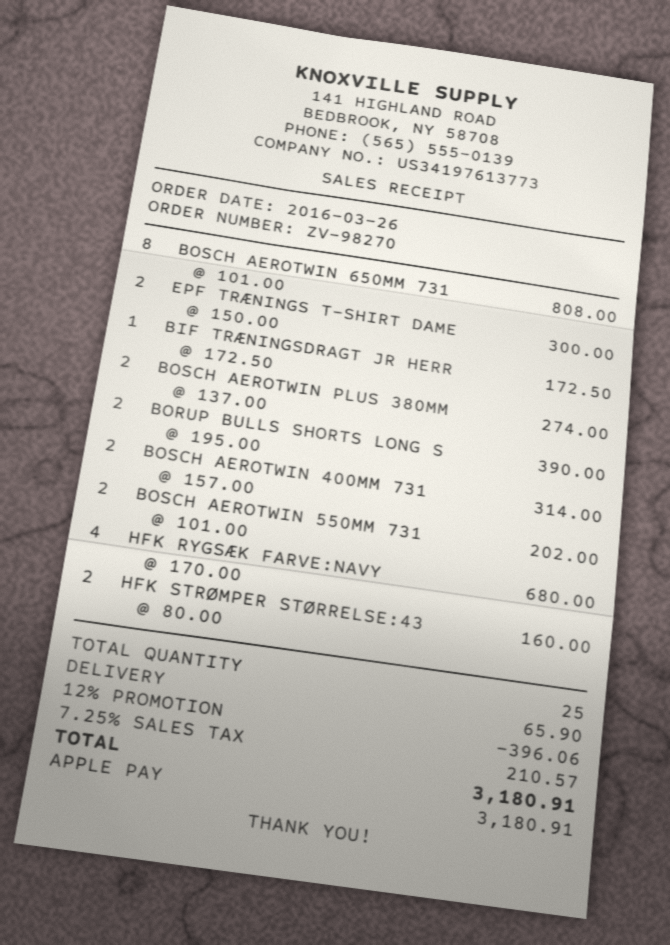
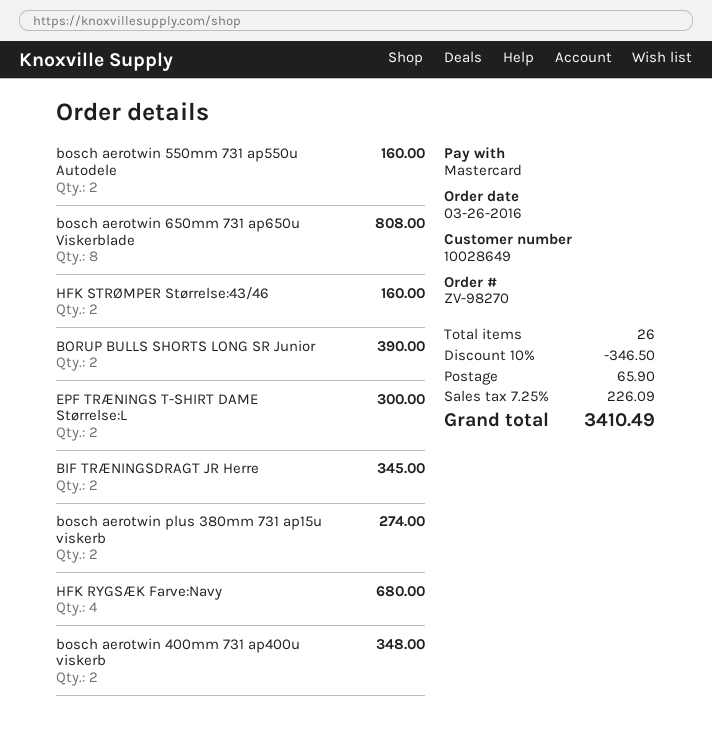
payment method: Apple Pay -> Mastercard
BIF TRÆNINGSDRAGT JR HERR: 1 for 172.50 -> 2 for 345.00
BOSCH AEROTWIN 400MM 731: 2 for 314.00 -> 2 for 348.00
BOSCH AEROTWIN 550MM 731: 2 for 202.00 -> 2 for 160.00
total quantity: 25 -> 26
discount: 12% = 396.06 -> 10% = 346.50
tax: 7.25% = 210.57 -> 7.25% = 226.09
total: 3180.91 -> 3410.49

